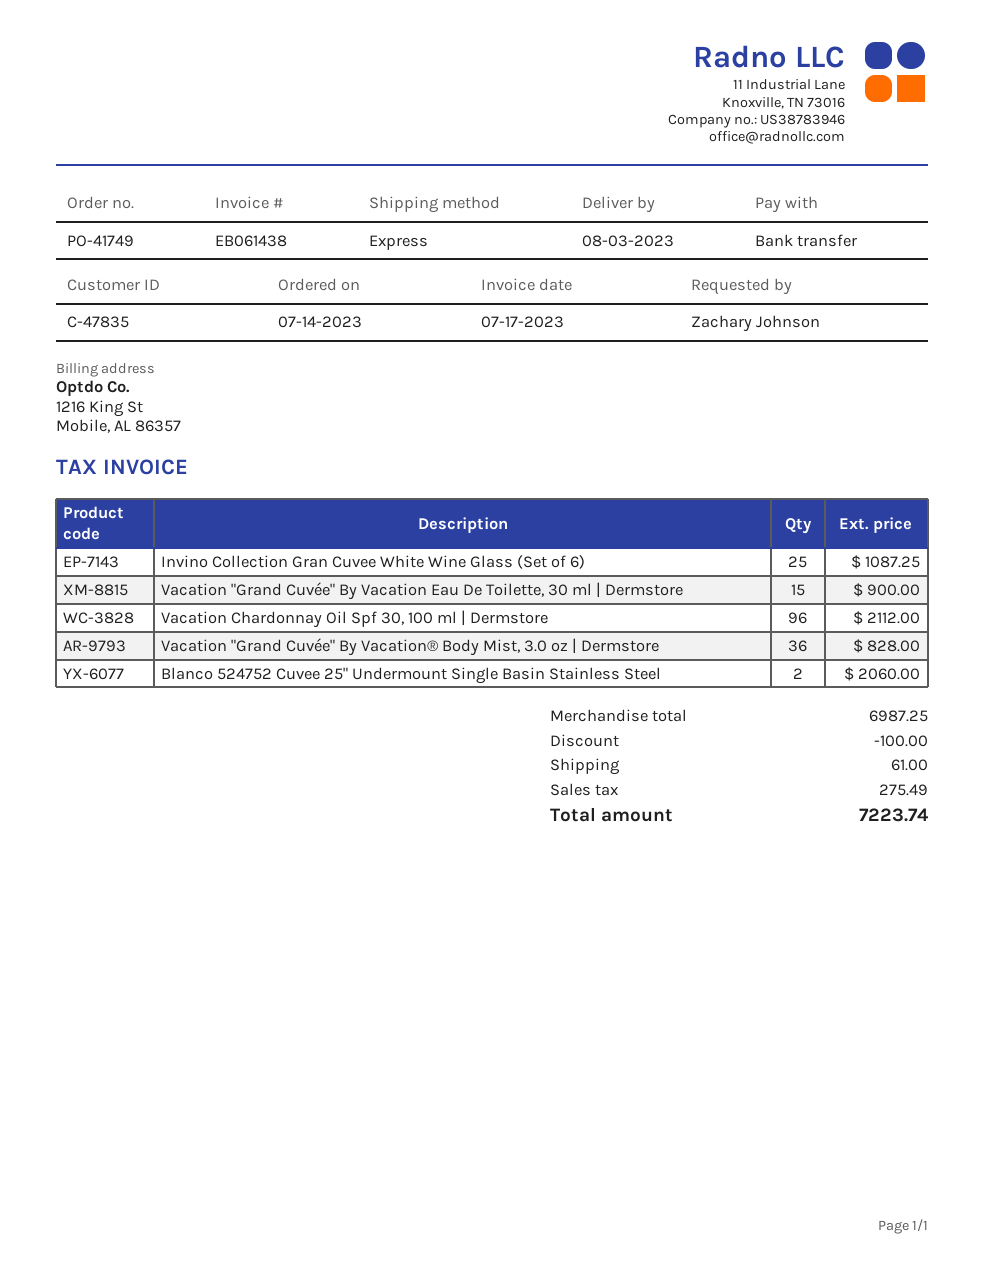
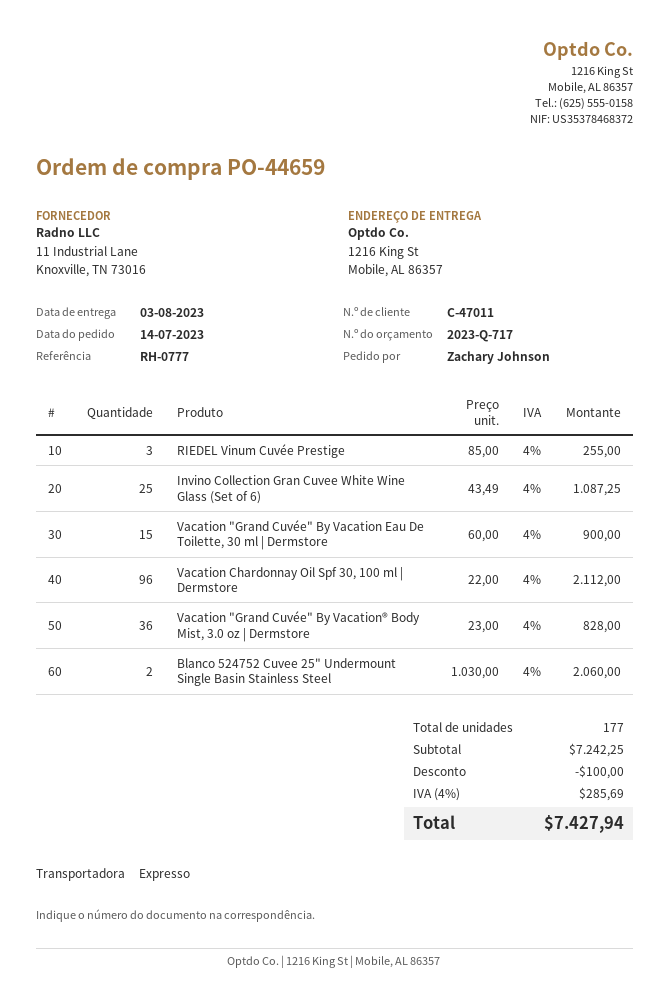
order number: PO-41749 -> PO-44659
customer number: C-47835 -> C-47011
RIEDEL Vinum Cuvée Prestige: none -> 3 for 255.00
subtotal: 6987.25 -> 7242.25
shipping: 61.00 -> none
tax: 275.49 -> 285.69
total: 7223.74 -> 7427.94

